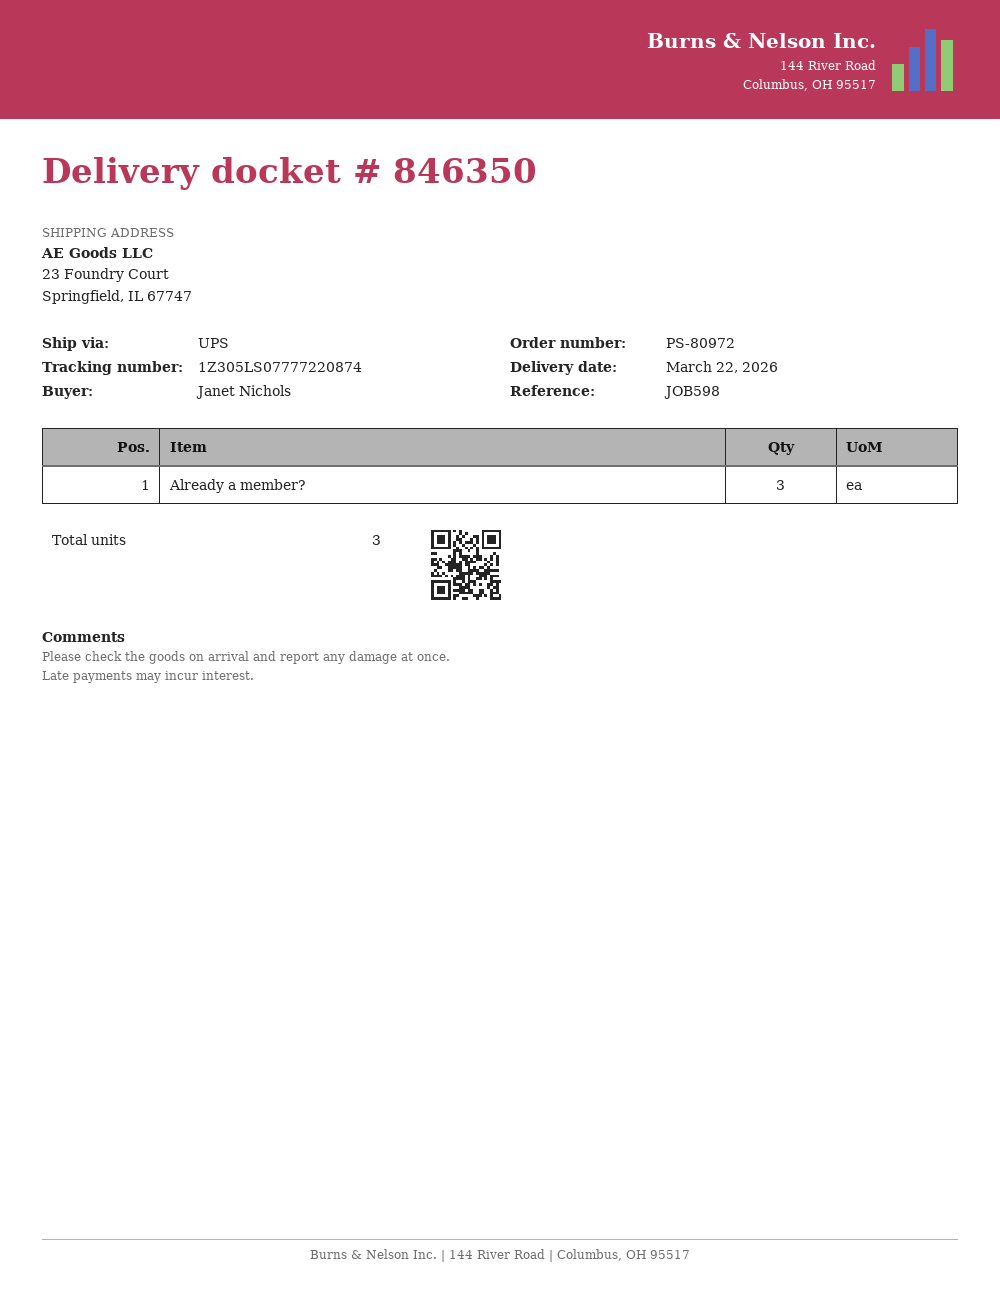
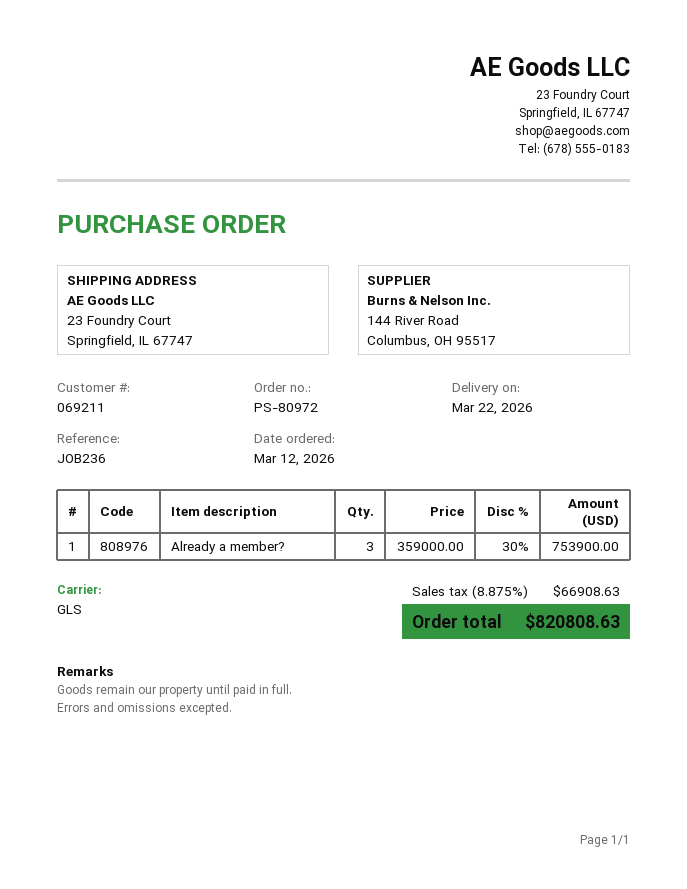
reference: JOB598 -> JOB236
shipping method: UPS -> GLS

